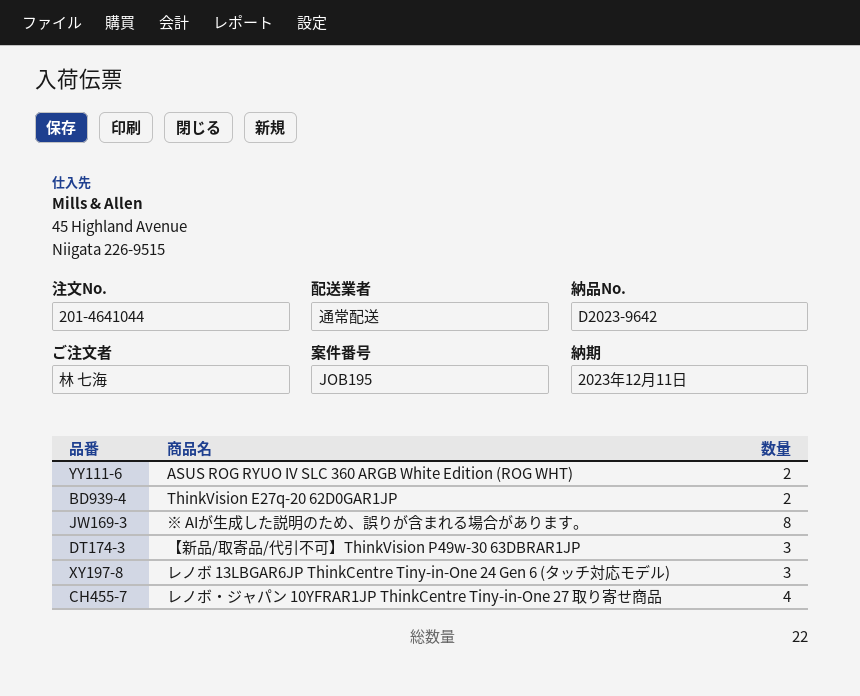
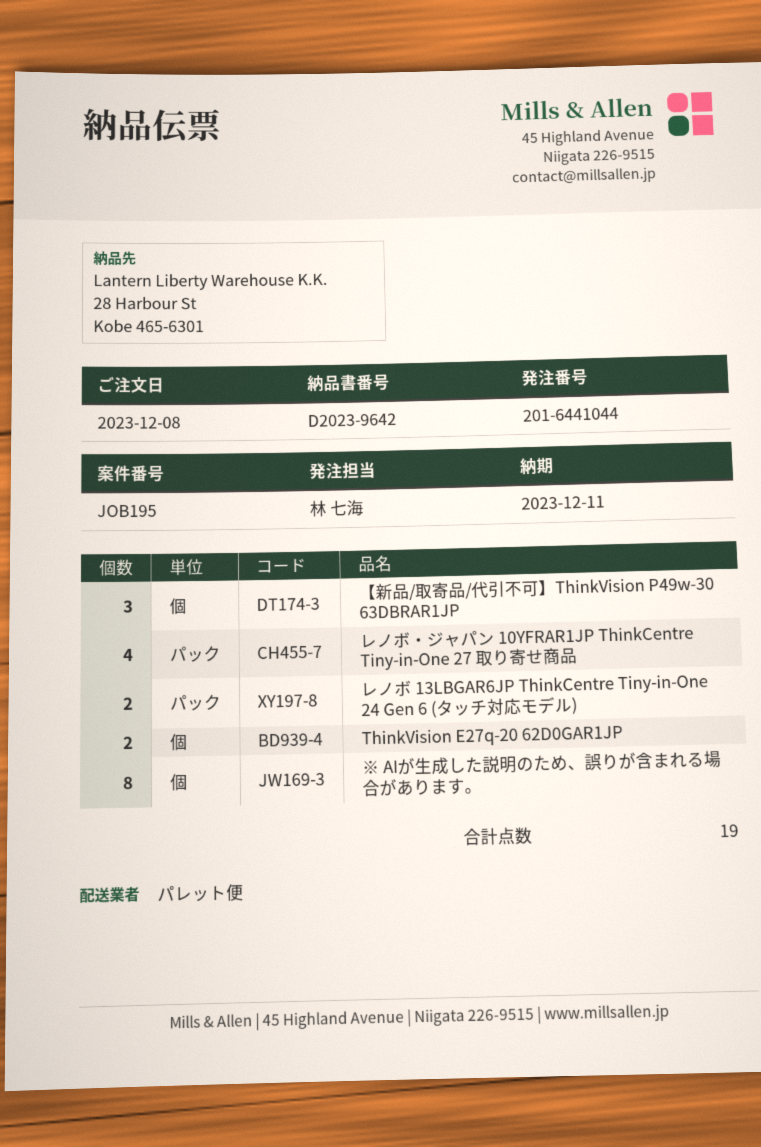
order number: 201-4641044 -> 201-6441044
shipping method: standard -> pallet freight
ASUS ROG RYUO IV SLC 360 ARGB White Edition (ROG WHT): 2 -> none
レノボ 13LBGAR6JP ThinkCentre Tiny-in-One 24 Gen 6 (タッチ対応モデル): 3 -> 2
total quantity: 22 -> 19

